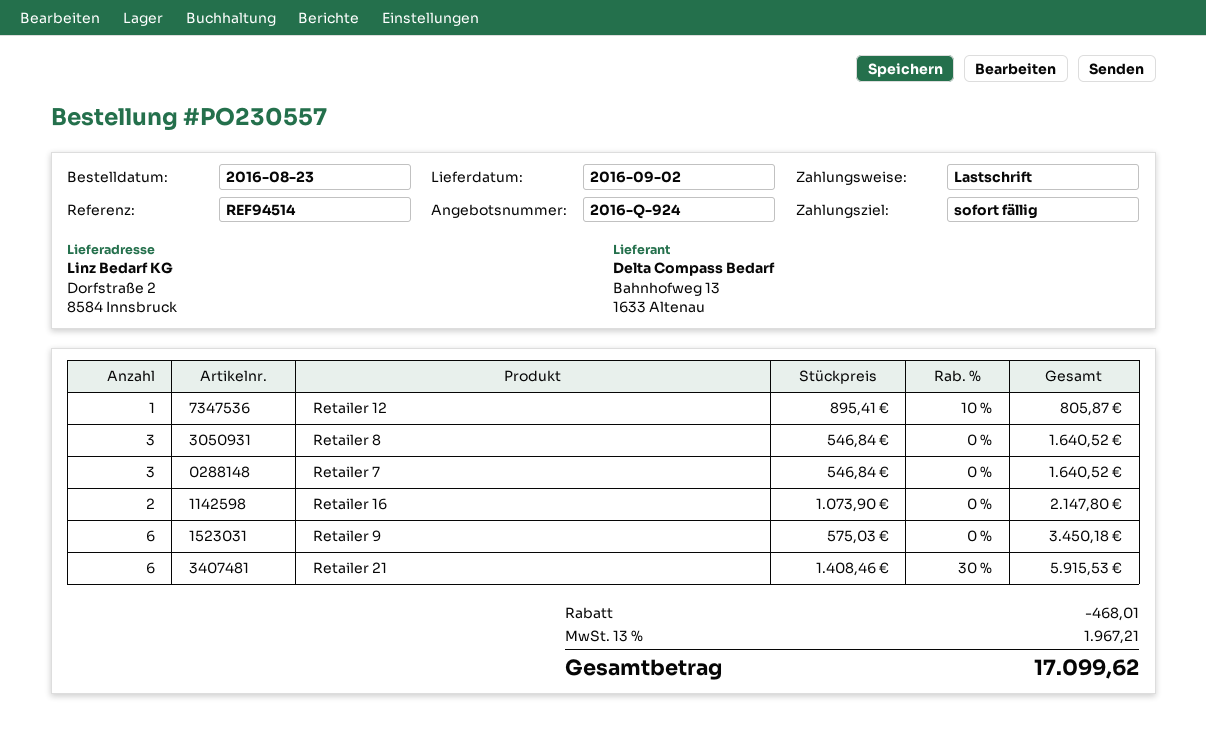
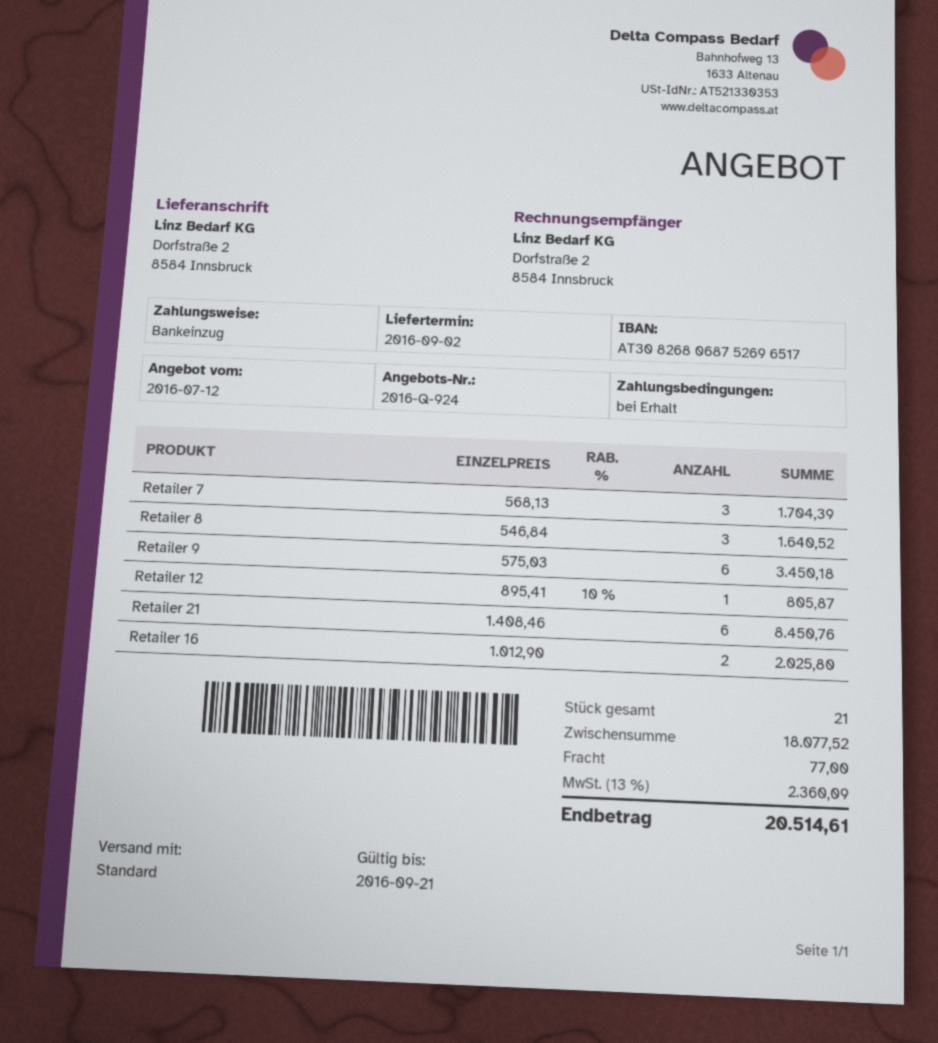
Retailer 7: 3 x 546.84 = 1640.52 -> 3 x 568.13 = 1704.39
Retailer 16: 2 x 1073.90 = 2147.80 -> 2 x 1012.90 = 2025.80
Retailer 21: 6 x 1408.46 - 30% = 5915.53 -> 6 x 1408.46 = 8450.76
discount: 468.01 -> none
shipping: none -> 77.00
tax: 13% = 1967.21 -> 13% = 2360.09
total: 17099.62 -> 20514.61

